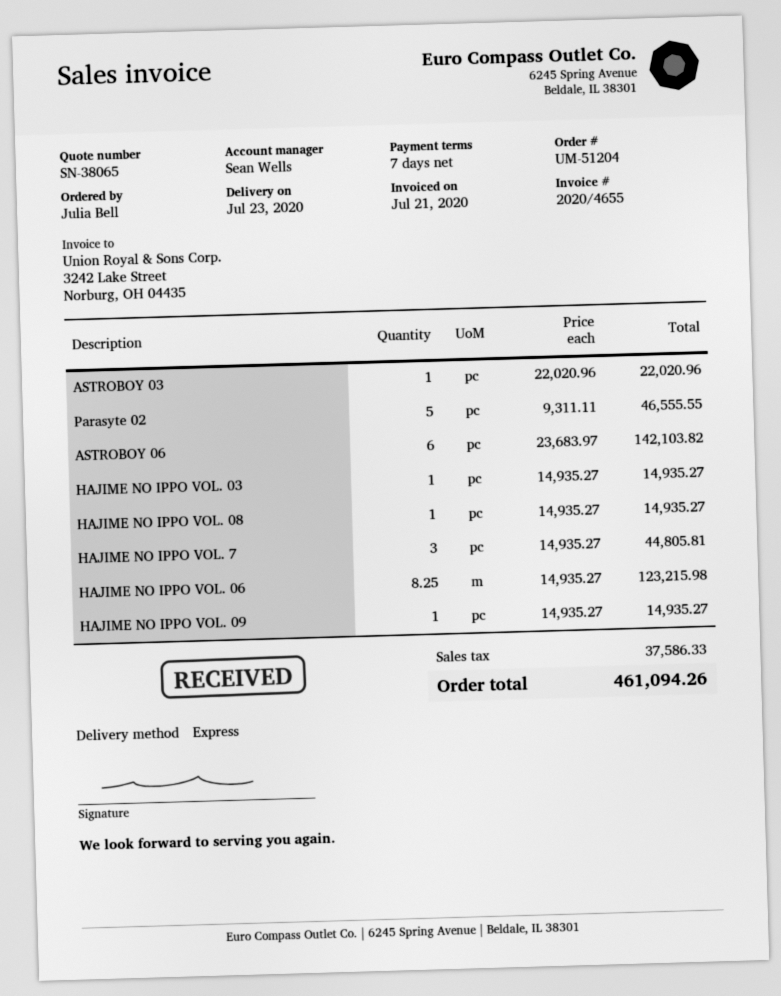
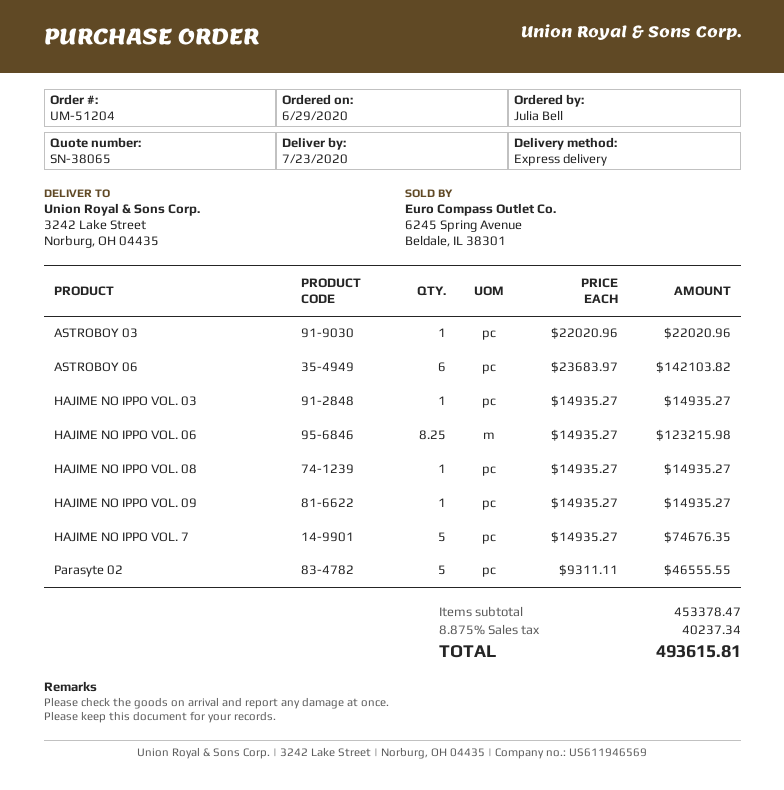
HAJIME NO IPPO VOL. 7: 3 x 14935.27 = 44805.81 -> 5 x 14935.27 = 74676.35
tax: 37586.33 -> 40237.34
total: 461094.26 -> 493615.81

